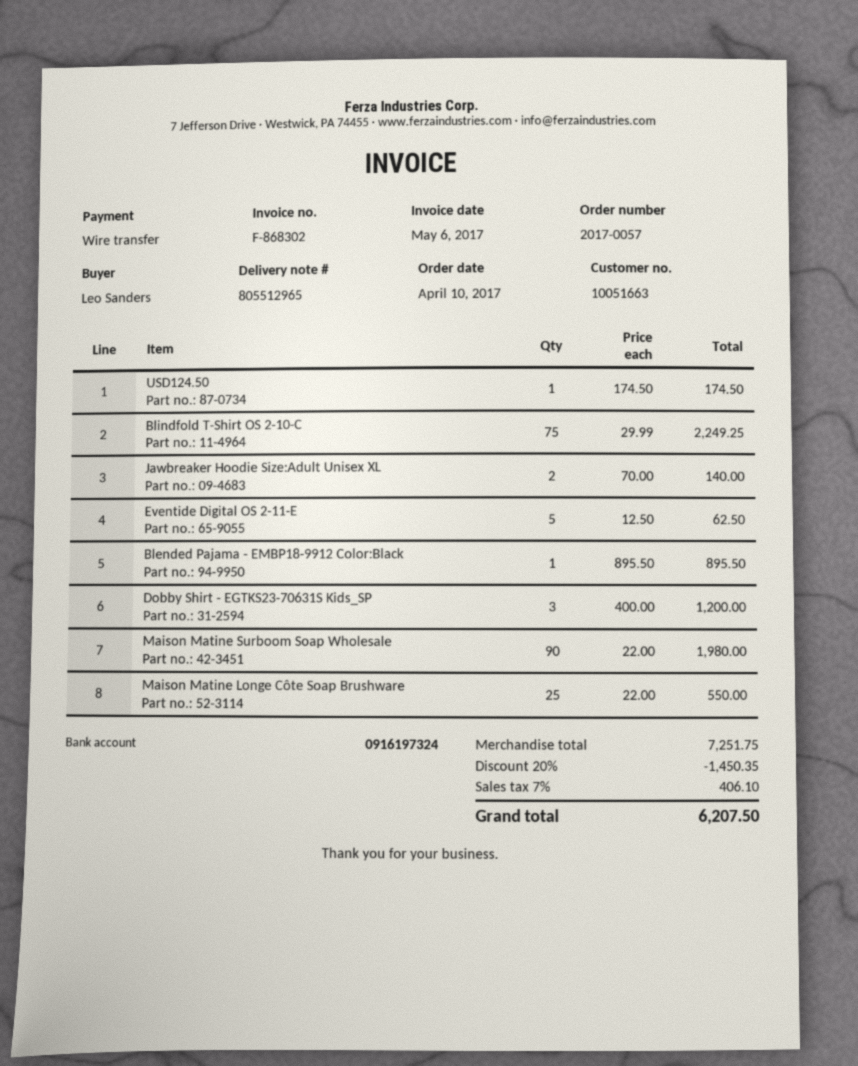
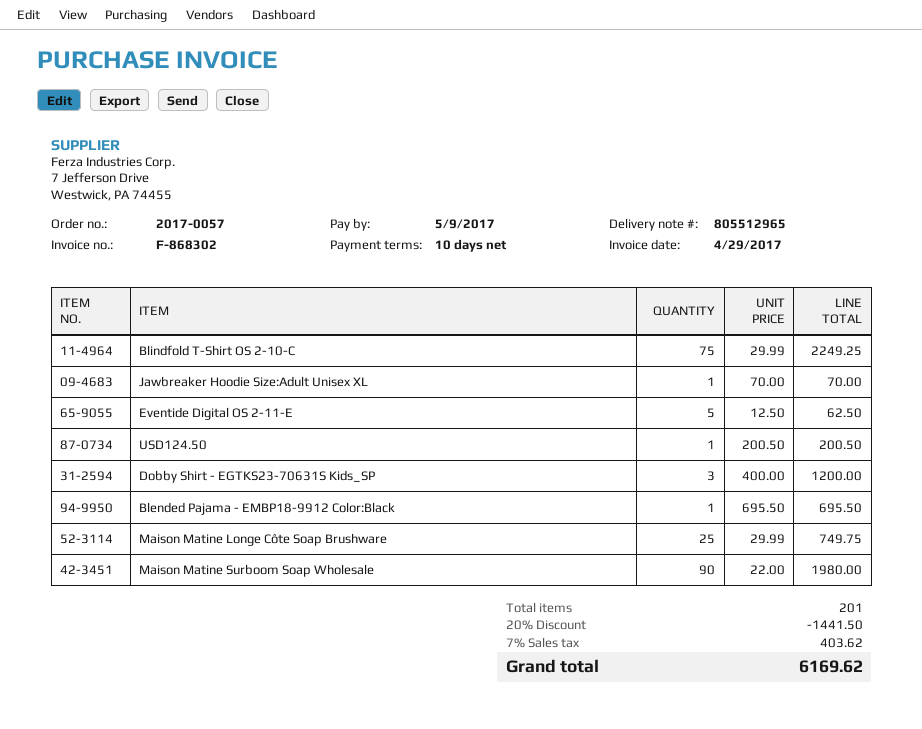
invoice date: 2017-05-06 -> 2017-04-29
USD124.50: 1 x 174.50 = 174.50 -> 1 x 200.50 = 200.50
Jawbreaker Hoodie Size:Adult Unisex XL: 2 x 70.00 = 140.00 -> 1 x 70.00 = 70.00
Blended Pajama - EMBP18-9912 Color:Black: 1 x 895.50 = 895.50 -> 1 x 695.50 = 695.50
Maison Matine Longe Côte Soap Brushware: 25 x 22.00 = 550.00 -> 25 x 29.99 = 749.75
discount: 20% = 1450.35 -> 20% = 1441.50
tax: 7% = 406.10 -> 7% = 403.62
total: 6207.50 -> 6169.62

